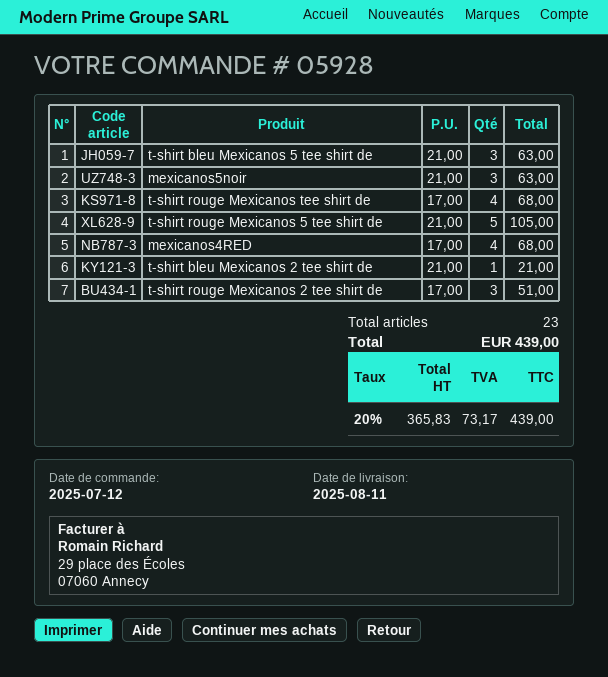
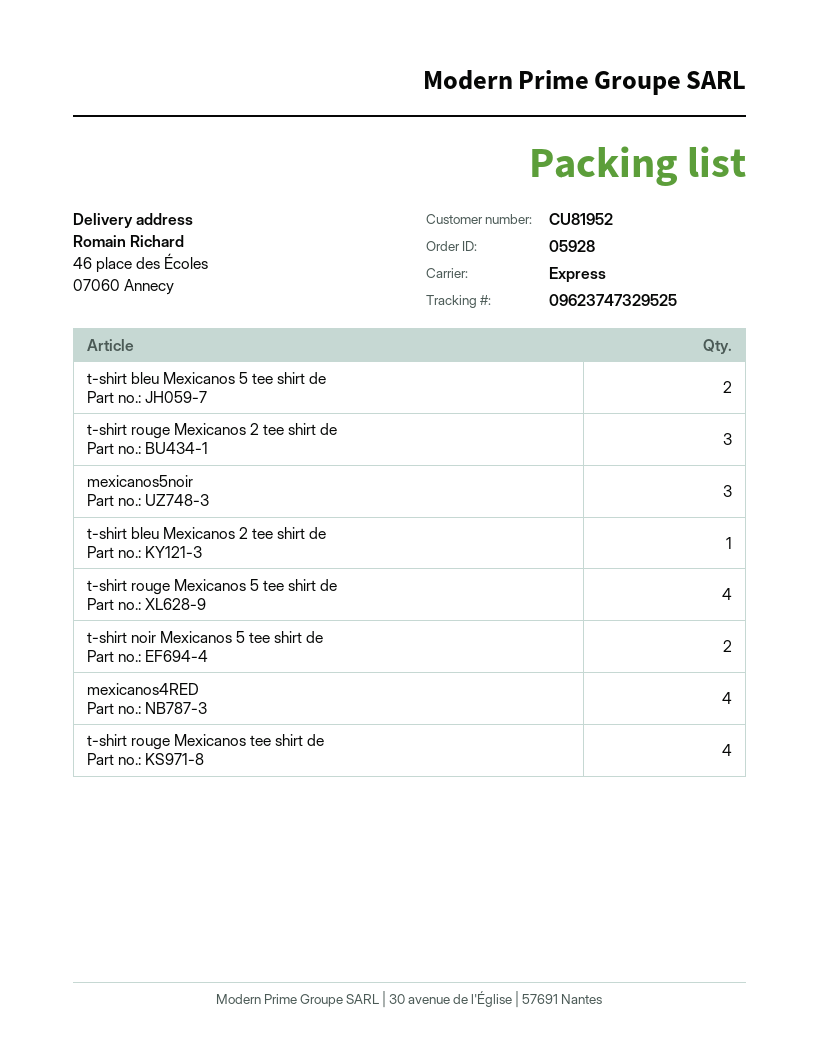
t-shirt bleu Mexicanos 5 tee shirt de: 3 -> 2
t-shirt rouge Mexicanos 5 tee shirt de: 5 -> 4
t-shirt noir Mexicanos 5 tee shirt de: none -> 2

